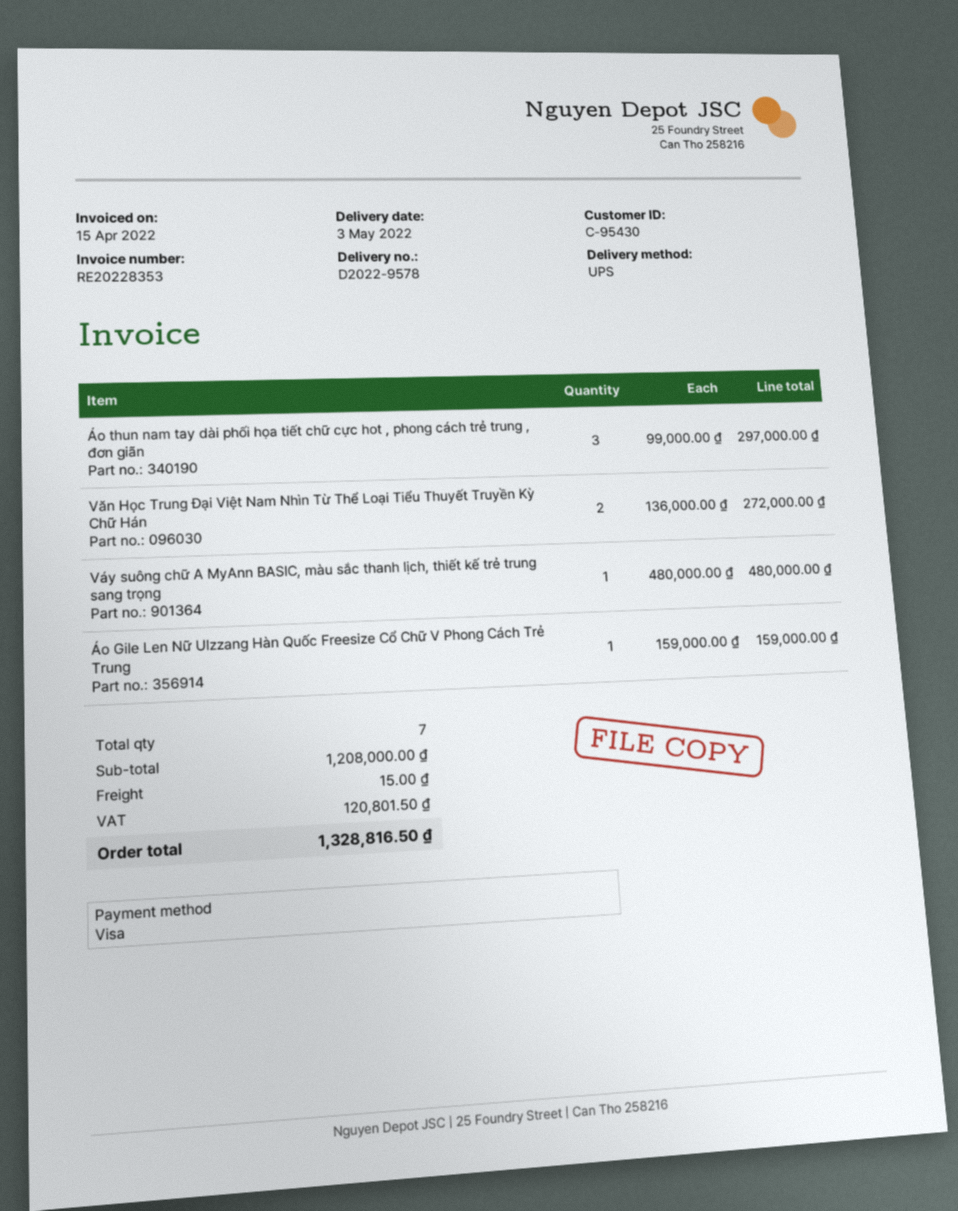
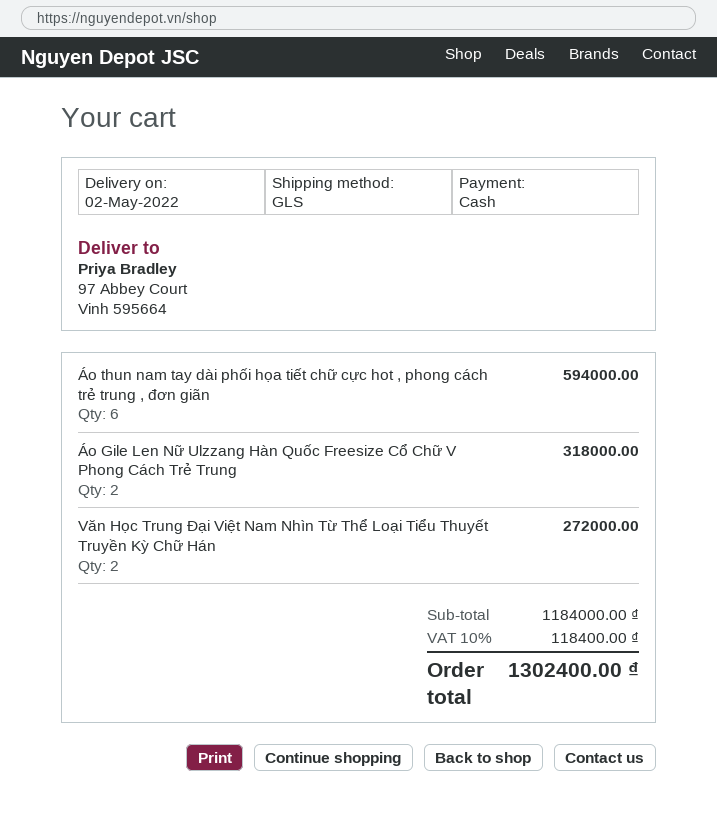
delivery date: 2022-05-03 -> 2022-05-02
payment method: Visa -> cash
shipping method: UPS -> GLS
Áo thun nam tay dài phối họa tiết chữ cực hot , phong cách trẻ trung , đơn giãn: 3 for 297000.00 -> 6 for 594000.00
Váy suông chữ A MyAnn BASIC, màu sắc thanh lịch, thiết kế trẻ trung sang trọng: 1 for 480000.00 -> none
Áo Gile Len Nữ Ulzzang Hàn Quốc Freesize Cổ Chữ V Phong Cách Trẻ Trung: 1 for 159000.00 -> 2 for 318000.00
subtotal: 1208000.00 -> 1184000.00
shipping: 15.00 -> none
tax: 120801.50 -> 118400.00
total: 1328816.50 -> 1302400.00

